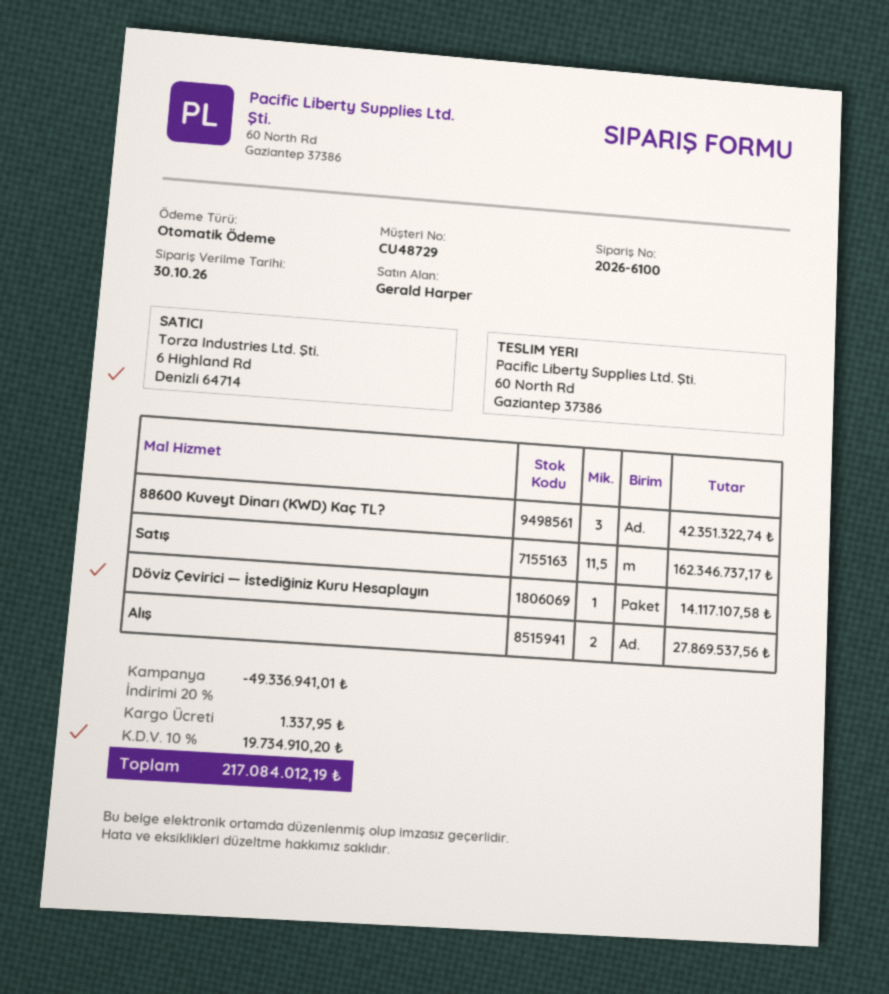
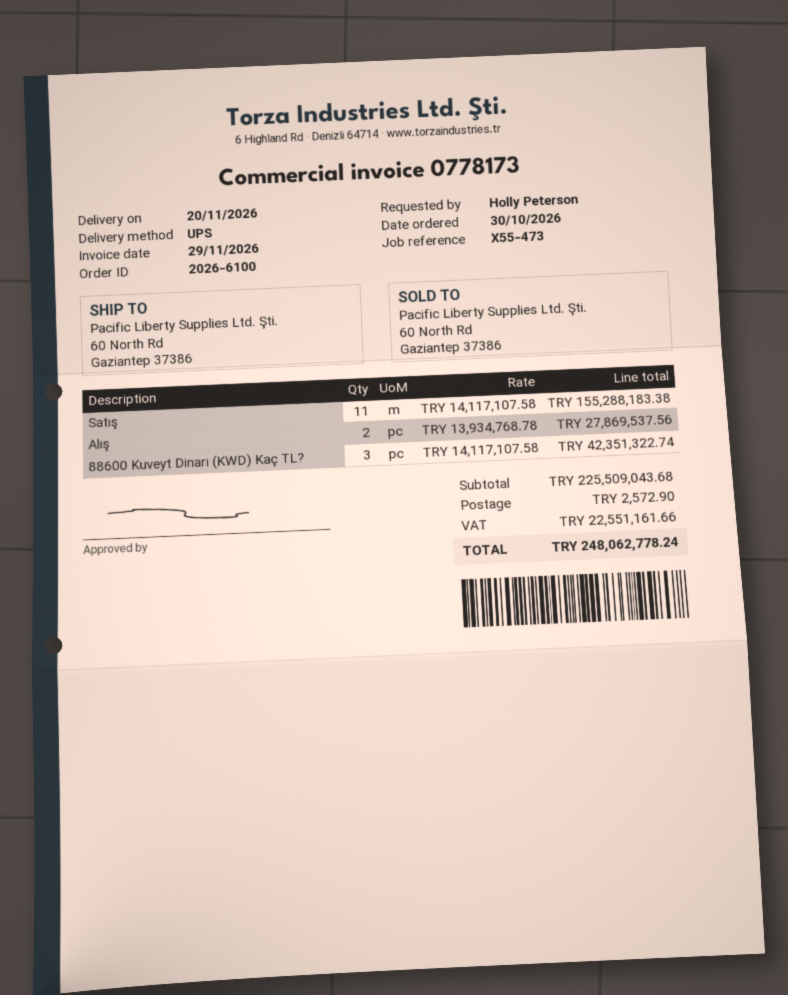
ordered by: Gerald Harper -> Holly Peterson
Satış: 11.5 for 162346737.17 -> 11 for 155288183.38
Döviz Çevirici — İstediğiniz Kuru Hesaplayın: 1 for 14117107.58 -> none
discount: 20% = 49336941.01 -> none
shipping: 1337.95 -> 2572.90
tax: 19734910.20 -> 22551161.66
total: 217084012.19 -> 248062778.24

